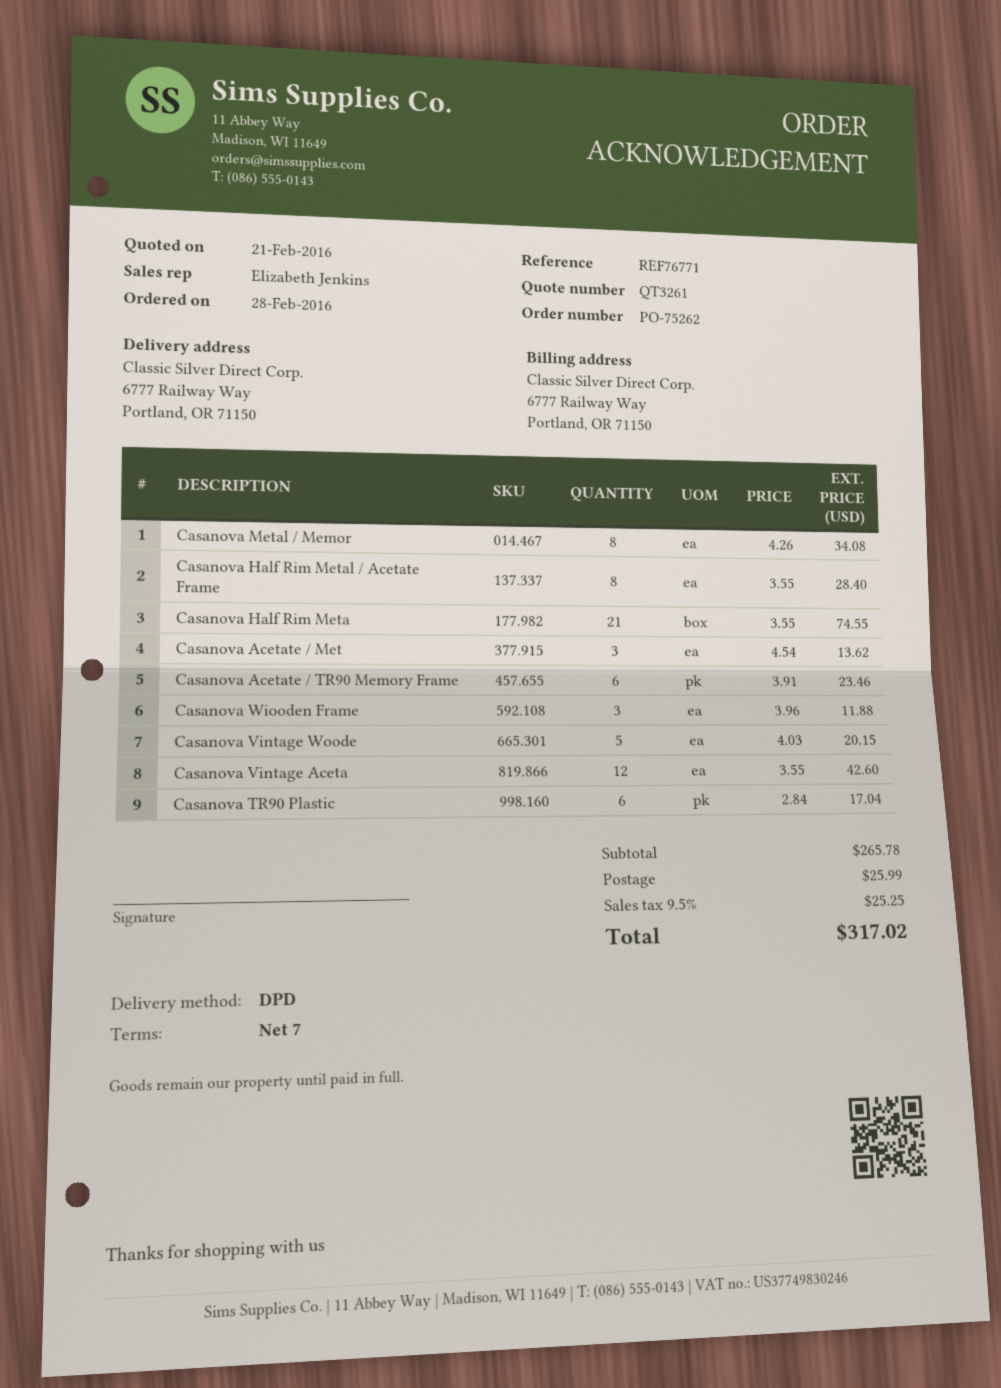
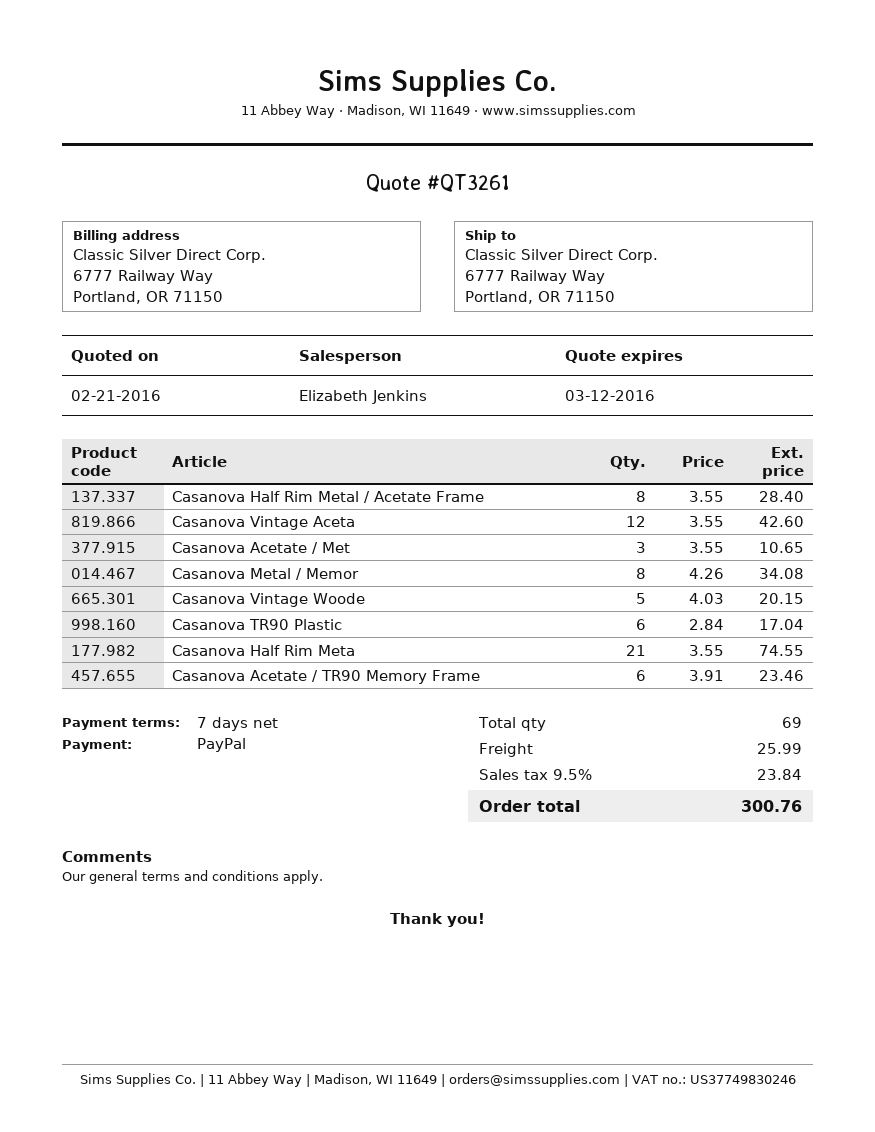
Casanova Acetate / Met: 3 x 4.54 = 13.62 -> 3 x 3.55 = 10.65
Casanova Wiooden Frame: 3 x 3.96 = 11.88 -> none
tax: 9.5% = 25.25 -> 9.5% = 23.84
total: 317.02 -> 300.76

